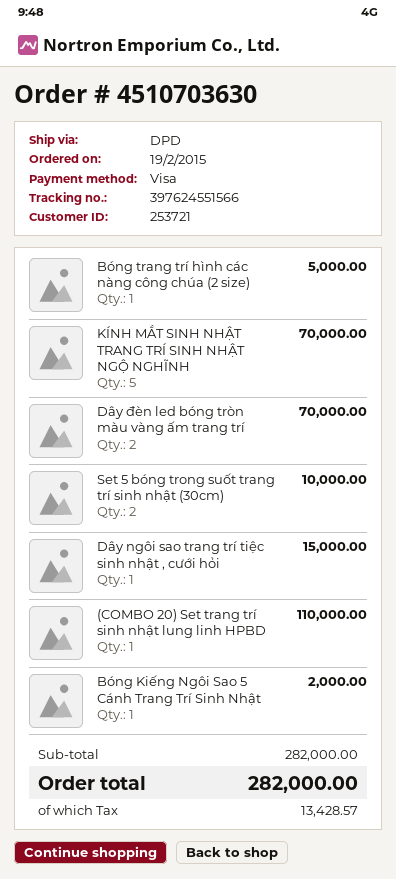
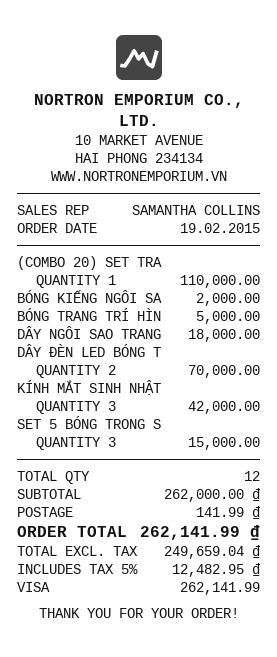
KÍNH MẮT SINH NHẬT TRANG TRÍ SINH NHẬT NGỘ NGHĨNH: 5 for 70000.00 -> 3 for 42000.00
Set 5 bóng trong suốt trang trí sinh nhật (30cm): 2 for 10000.00 -> 3 for 15000.00
Dây ngôi sao trang trí tiệc sinh nhật , cưới hỏi: 1 for 15000.00 -> 1 for 18000.00
subtotal: 282000.00 -> 262000.00
shipping: none -> 141.99
tax: 13428.57 -> 12482.95
total: 282000.00 -> 262141.99

